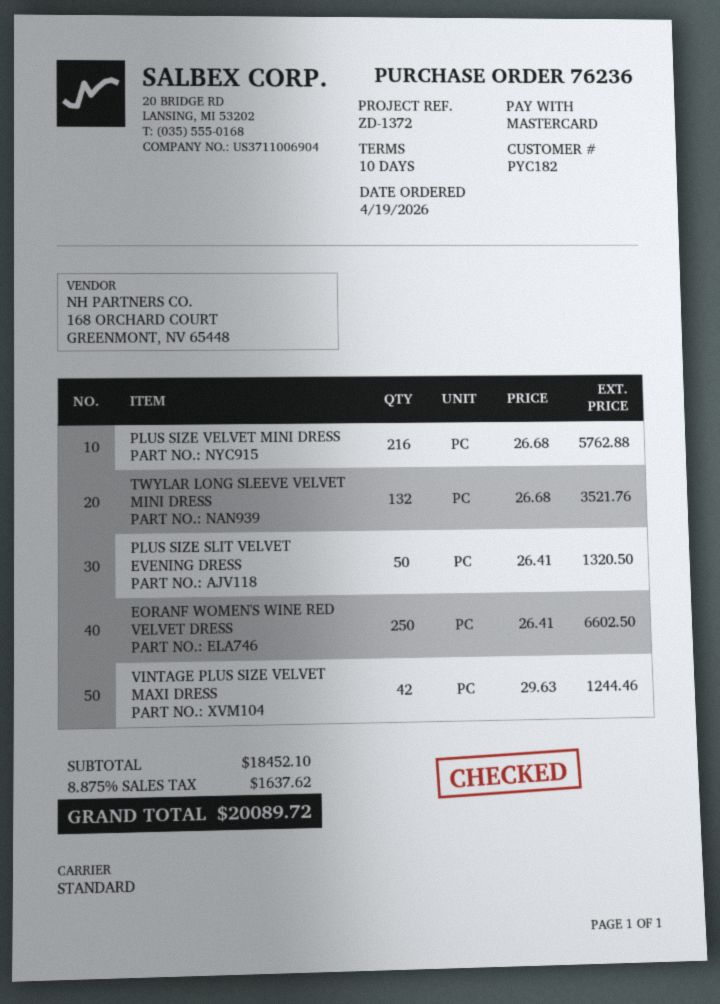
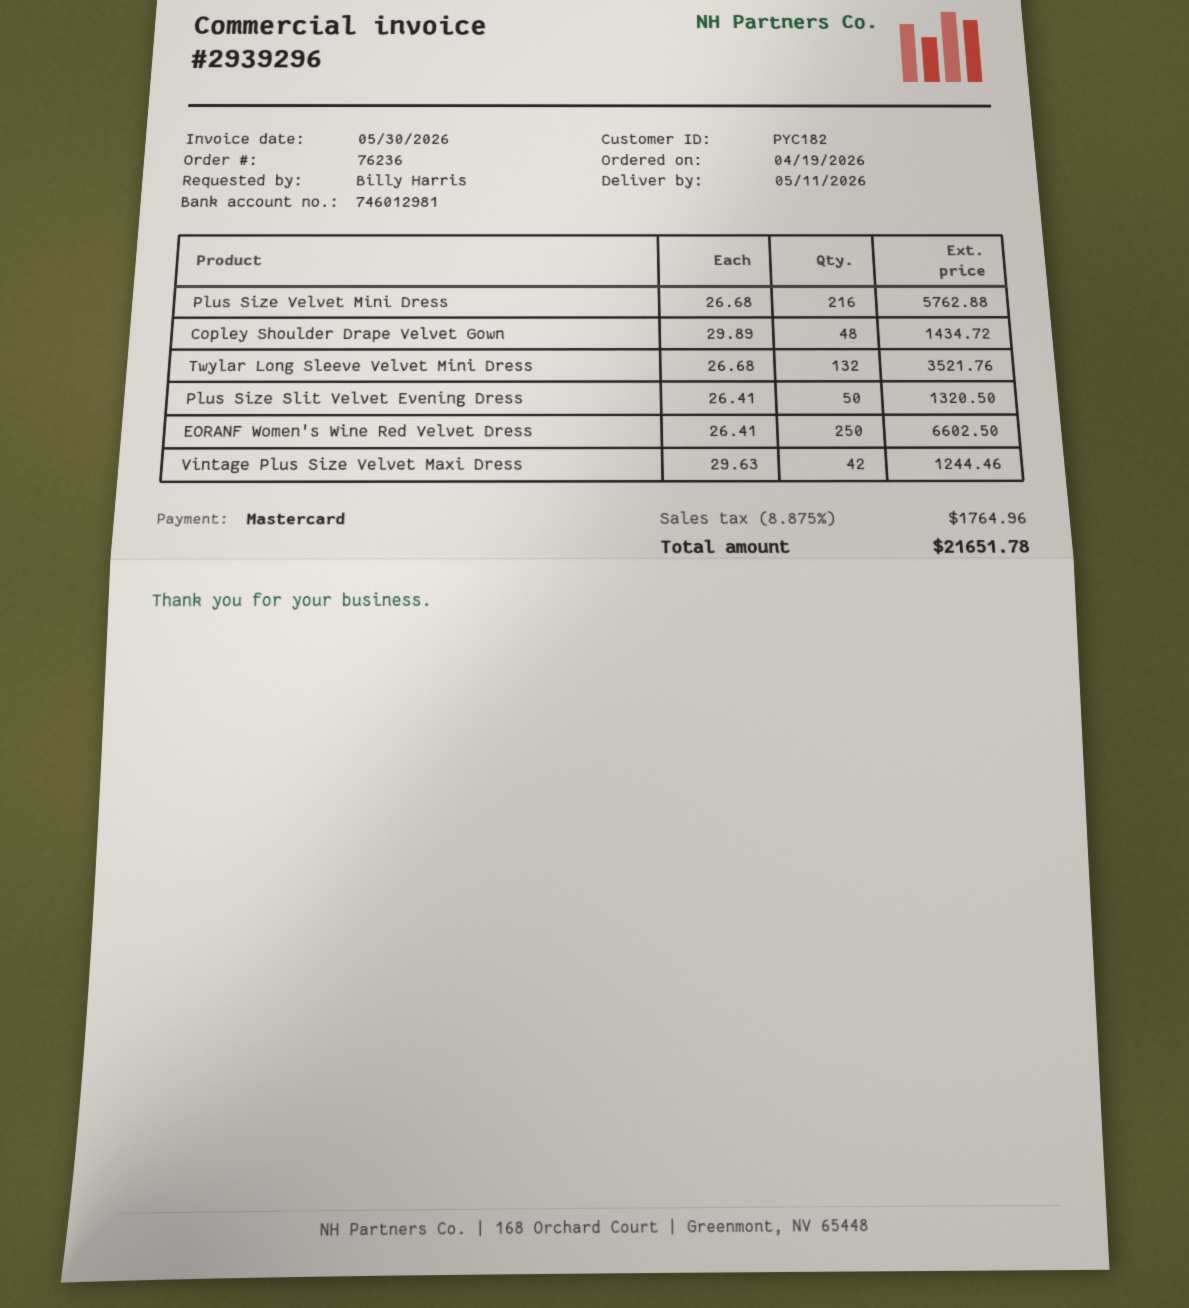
Copley Shoulder Drape Velvet Gown: none -> 48 x 29.89 = 1434.72
tax: 8.875% = 1637.62 -> 8.875% = 1764.96
total: 20089.72 -> 21651.78

